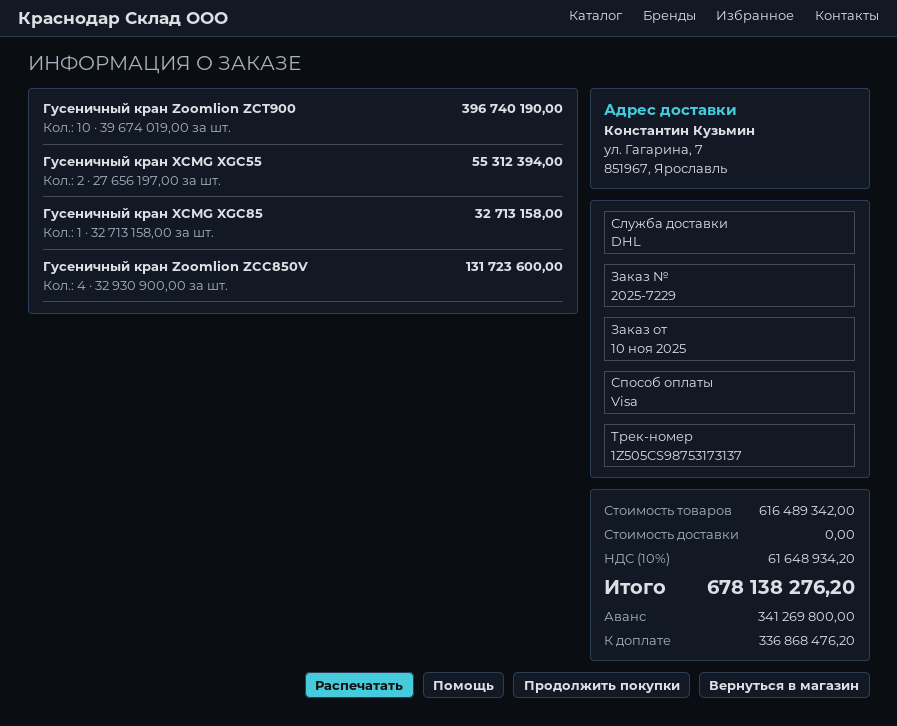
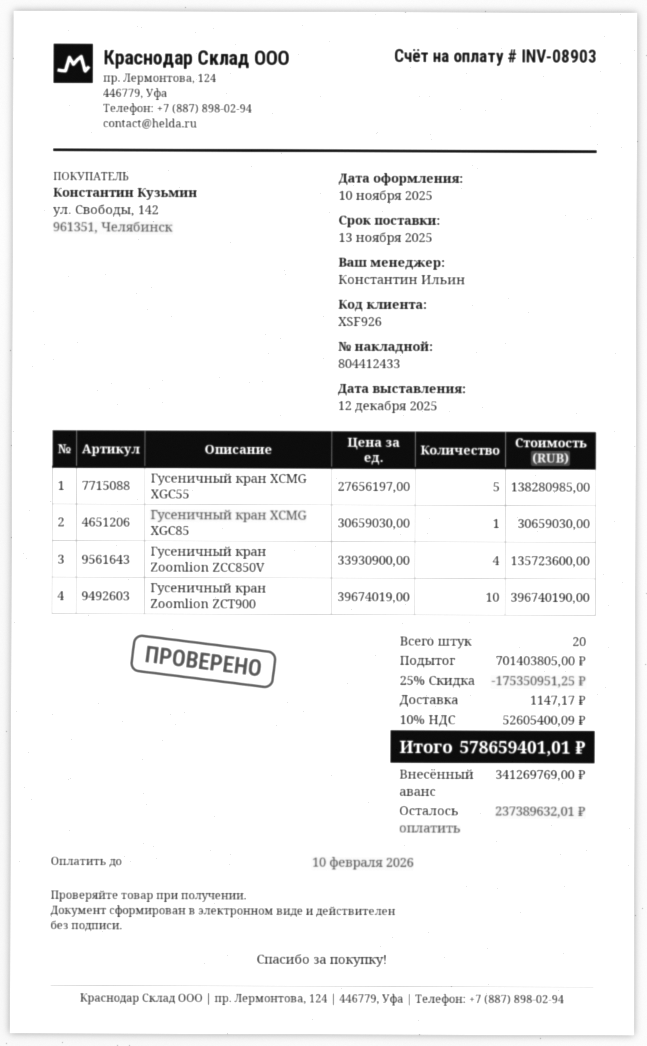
Гусеничный кран XCMG XGC55: 2 x 27656197.00 = 55312394.00 -> 5 x 27656197.00 = 138280985.00
Гусеничный кран XCMG XGC85: 1 x 32713158.00 = 32713158.00 -> 1 x 30659030.00 = 30659030.00
Гусеничный кран Zoomlion ZCC850V: 4 x 32930900.00 = 131723600.00 -> 4 x 33930900.00 = 135723600.00
subtotal: 616489342.00 -> 701403805.00
discount: none -> 25% = 175350951.25
shipping: 0.00 -> 1147.17
tax: 10% = 61648934.20 -> 10% = 52605400.09
total: 678138276.20 -> 578659401.01
deposit: 341269800.00 -> 341269769.00
balance: 336868476.20 -> 237389632.01

